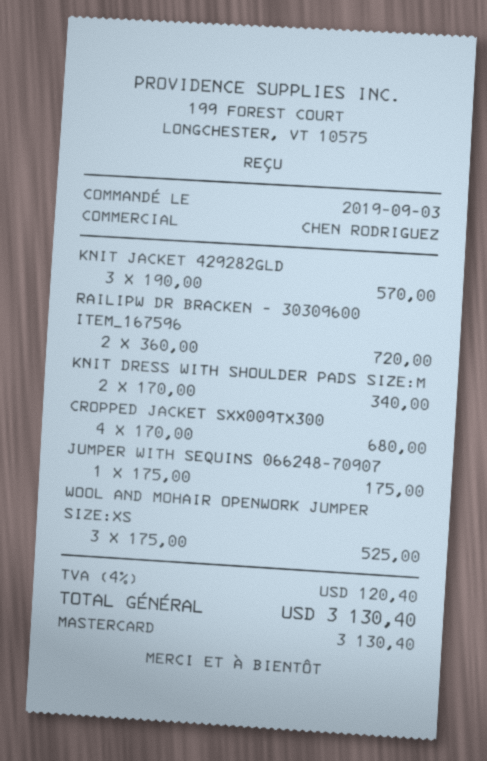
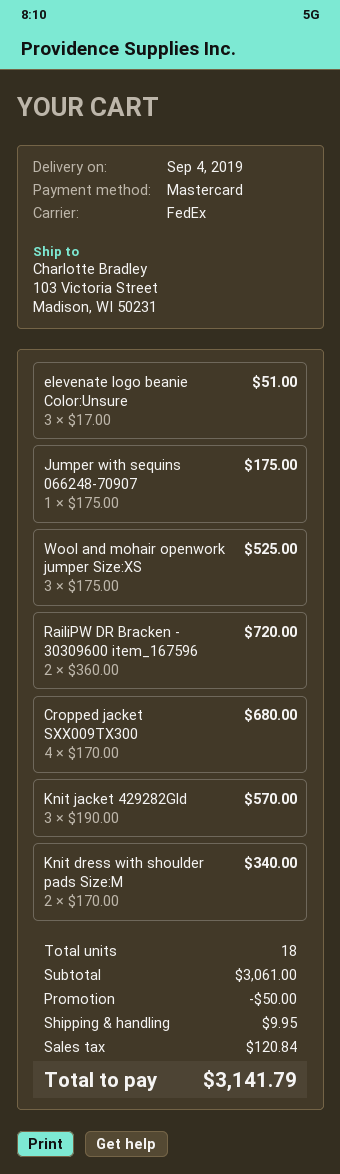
elevenate logo beanie Color:Unsure: none -> 3 x 17.00 = 51.00
discount: none -> 50.00
shipping: none -> 9.95
tax: 120.40 -> 120.84
total: 3130.40 -> 3141.79

